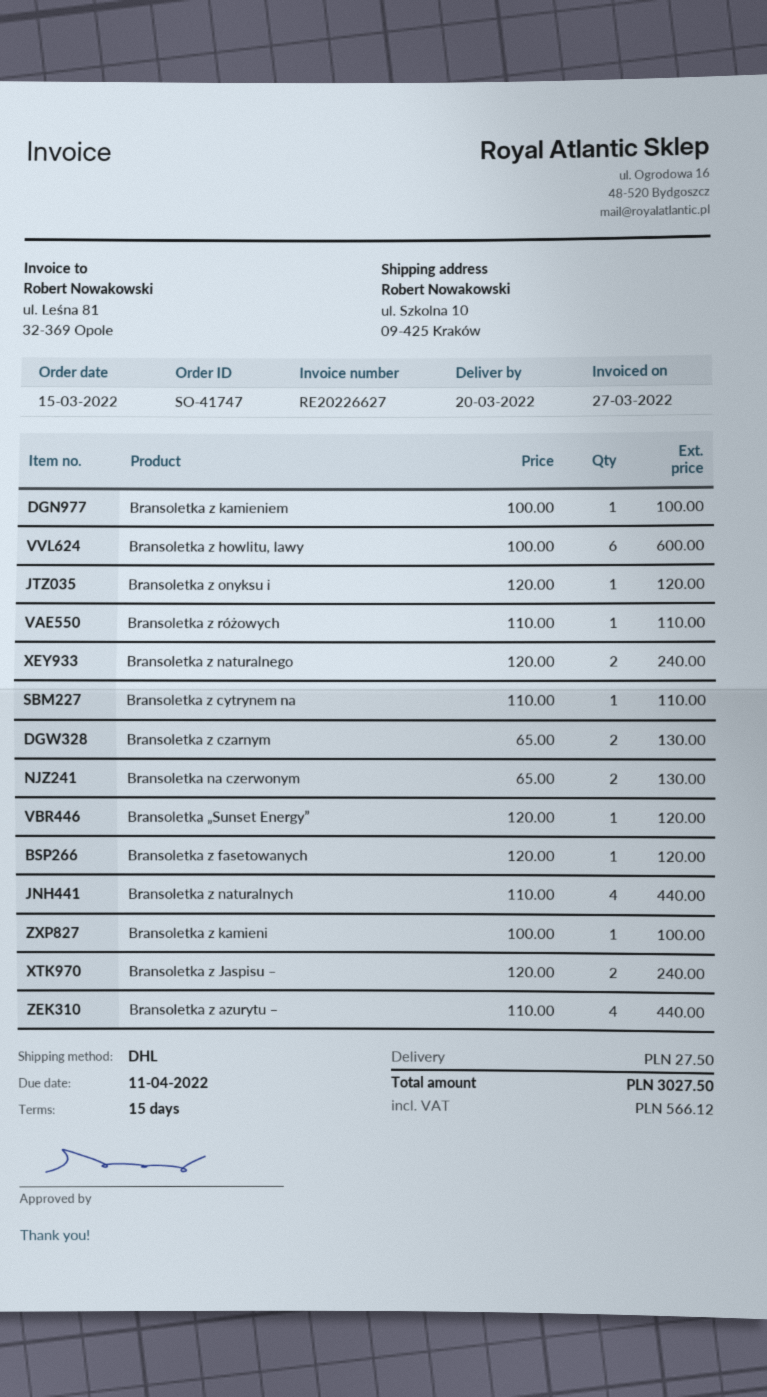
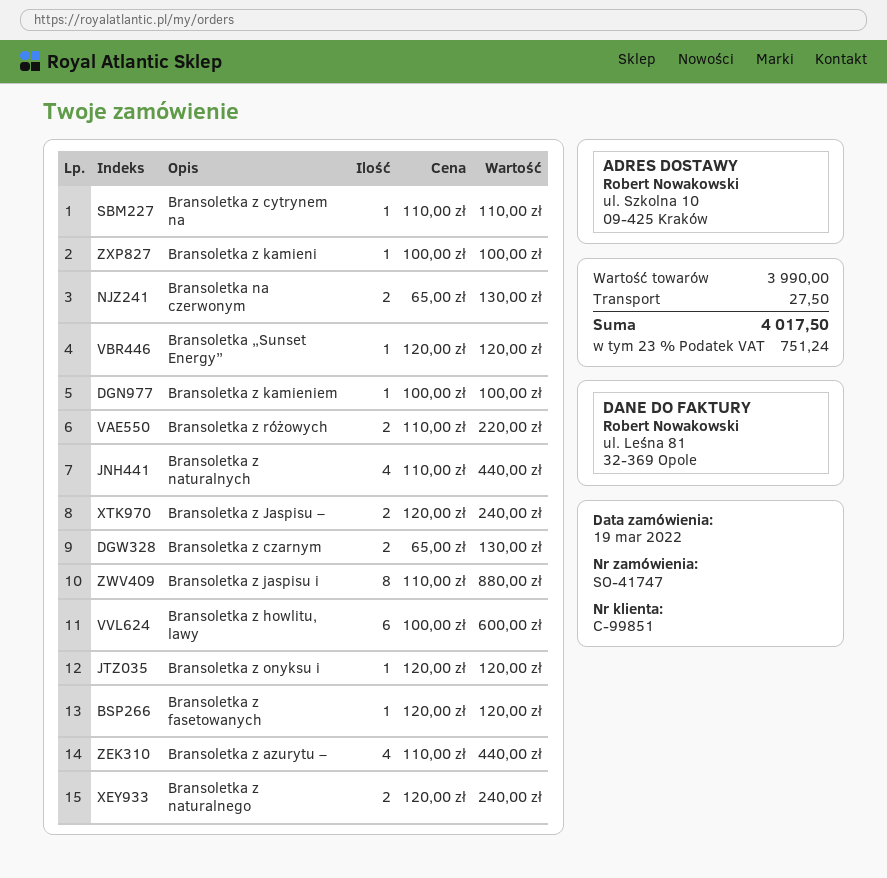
order date: 2022-03-15 -> 2022-03-19
Bransoletka z różowych: 1 x 110.00 = 110.00 -> 2 x 110.00 = 220.00
Bransoletka z jaspisu i: none -> 8 x 110.00 = 880.00
tax: 566.12 -> 751.24
total: 3027.50 -> 4017.50

